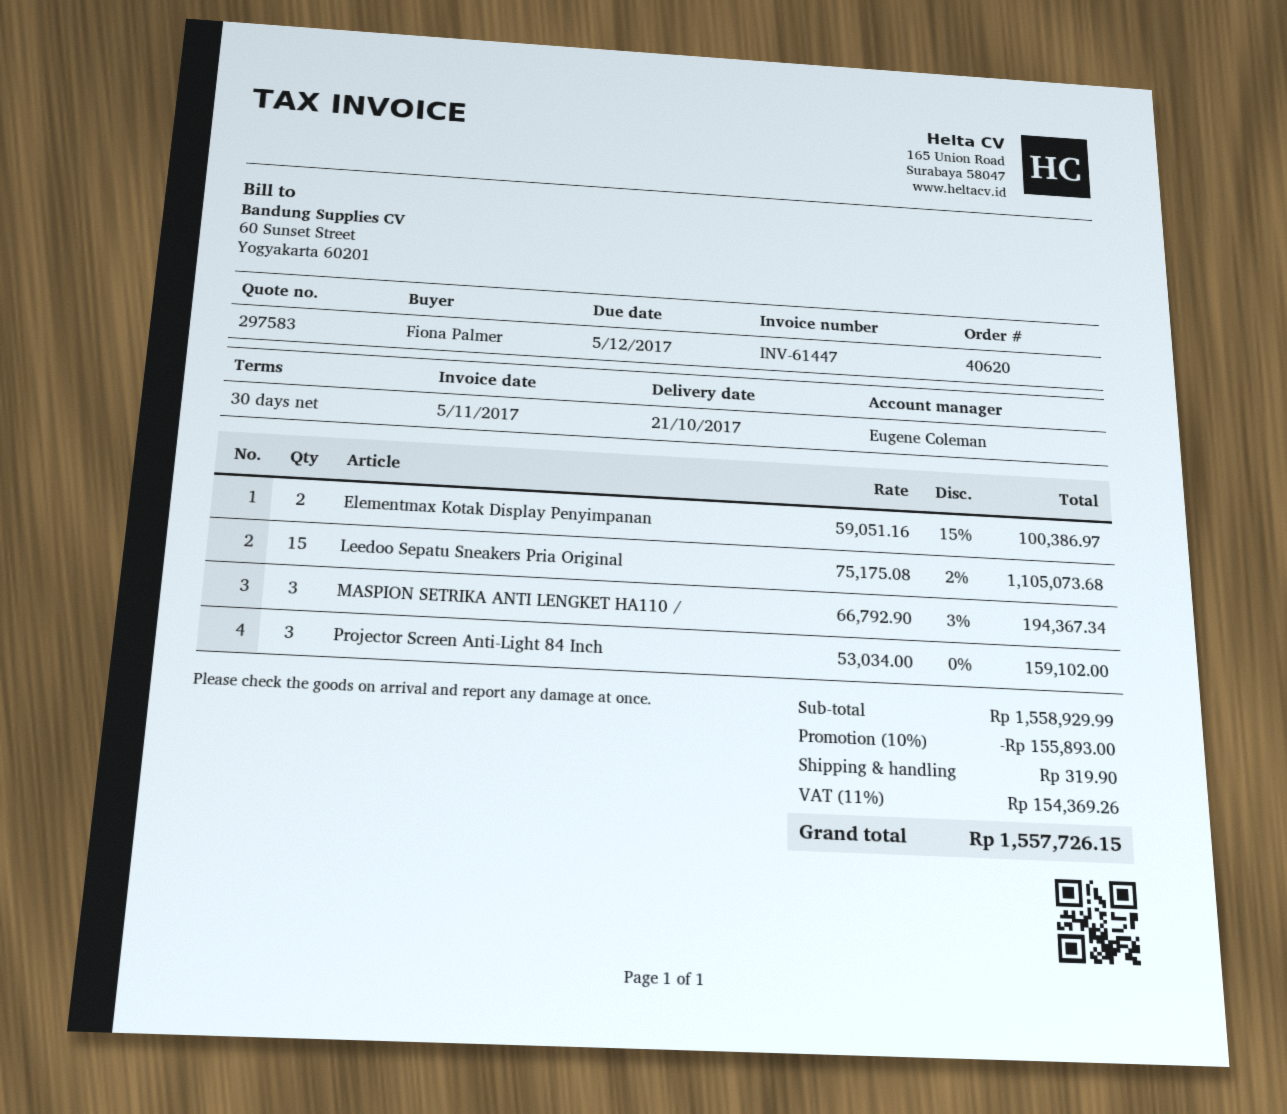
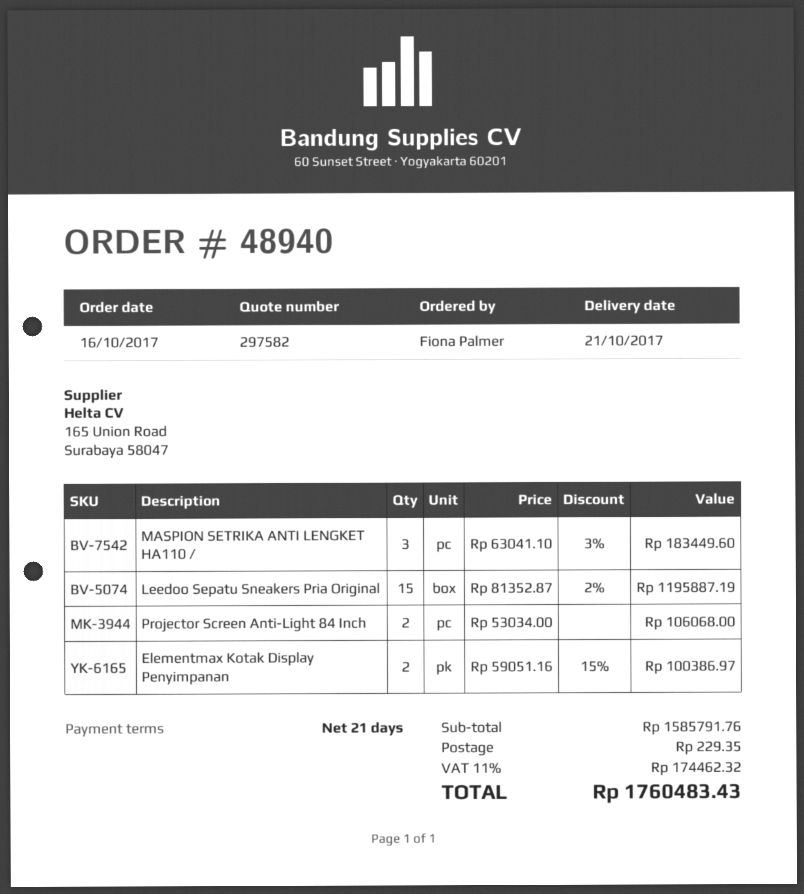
quote number: 297583 -> 297582
order number: 40620 -> 48940
payment terms: 30 days -> 21 days
Leedoo Sepatu Sneakers Pria Original: 15 x 75175.08 - 2% = 1105073.68 -> 15 x 81352.87 - 2% = 1195887.19
MASPION SETRIKA ANTI LENGKET HA110 /: 3 x 66792.90 - 3% = 194367.34 -> 3 x 63041.10 - 3% = 183449.60
Projector Screen Anti-Light 84 Inch: 3 x 53034.00 = 159102.00 -> 2 x 53034.00 = 106068.00
subtotal: 1558929.99 -> 1585791.76
discount: 10% = 155893.00 -> none
shipping: 319.90 -> 229.35
tax: 11% = 154369.26 -> 11% = 174462.32
total: 1557726.15 -> 1760483.43

